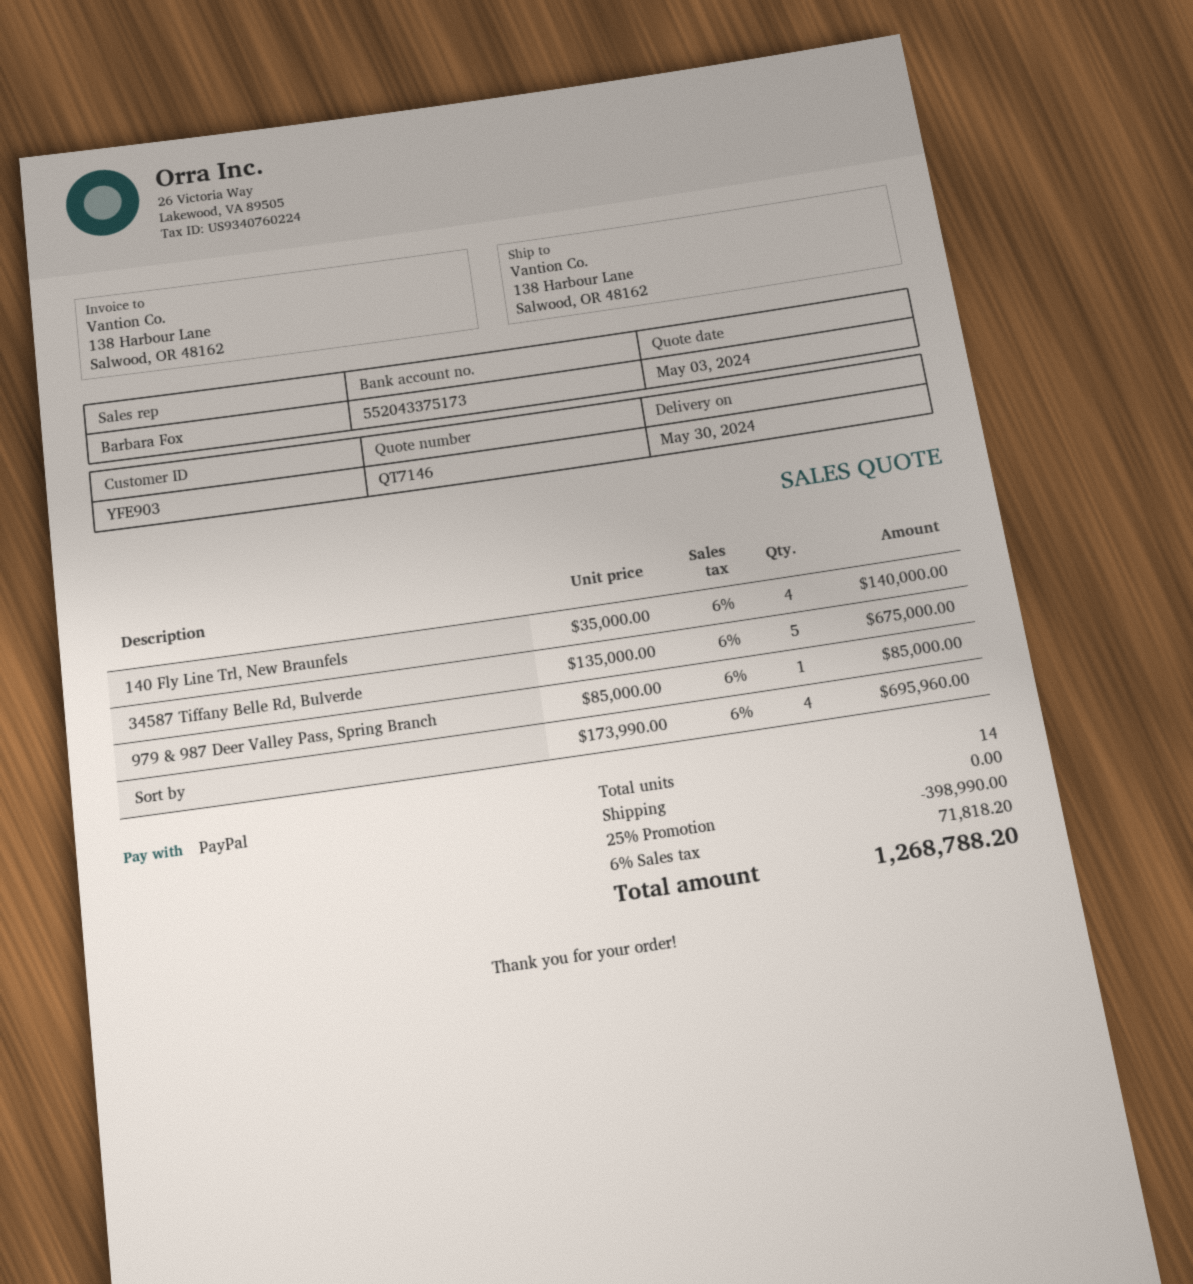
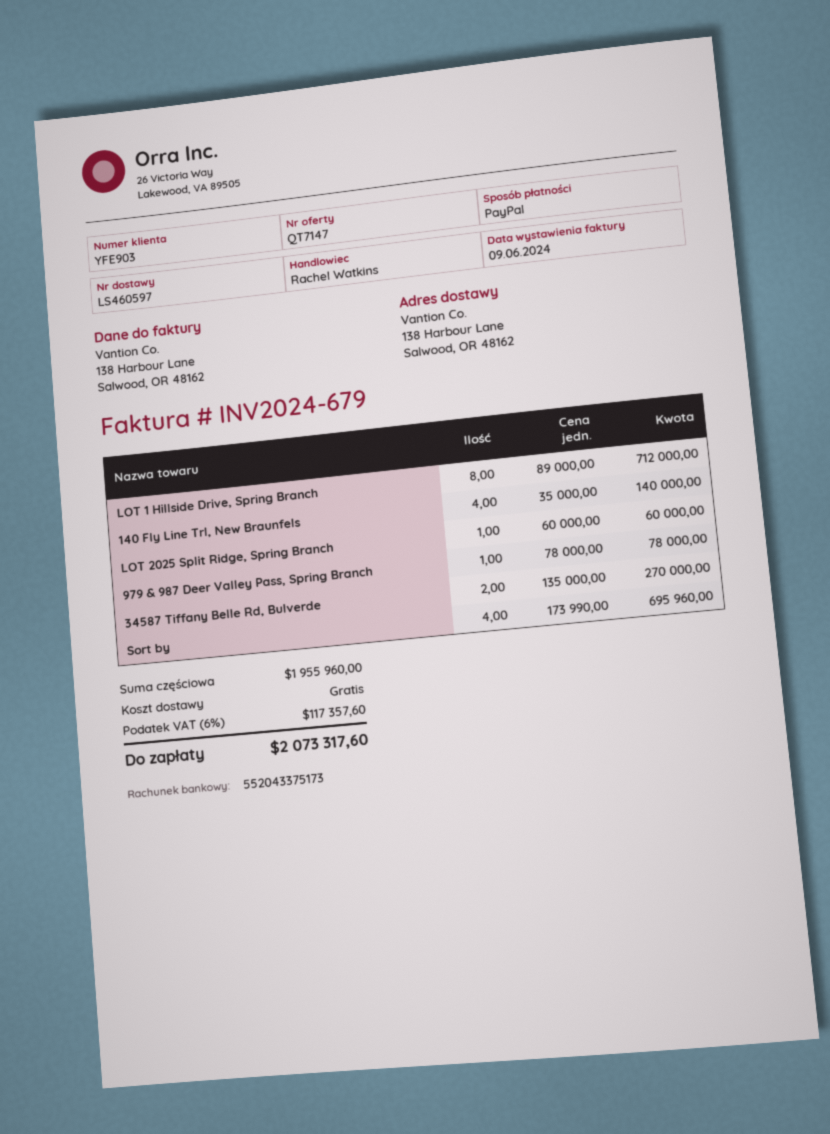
quote number: QT7146 -> QT7147
sales rep: Barbara Fox -> Rachel Watkins
34587 Tiffany Belle Rd, Bulverde: 5 x 135000.00 = 675000.00 -> 2 x 135000.00 = 270000.00
979 & 987 Deer Valley Pass, Spring Branch: 1 x 85000.00 = 85000.00 -> 1 x 78000.00 = 78000.00
LOT 1 Hillside Drive, Spring Branch: none -> 8 x 89000.00 = 712000.00
LOT 2025 Split Ridge, Spring Branch: none -> 1 x 60000.00 = 60000.00
discount: 25% = 398990.00 -> none
tax: 6% = 71818.20 -> 6% = 117357.60
total: 1268788.20 -> 2073317.60

